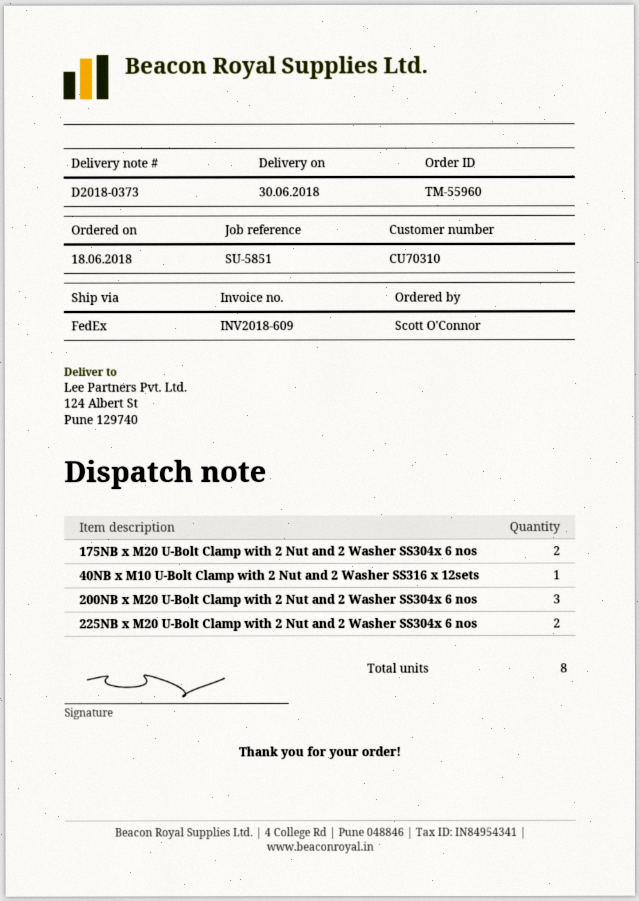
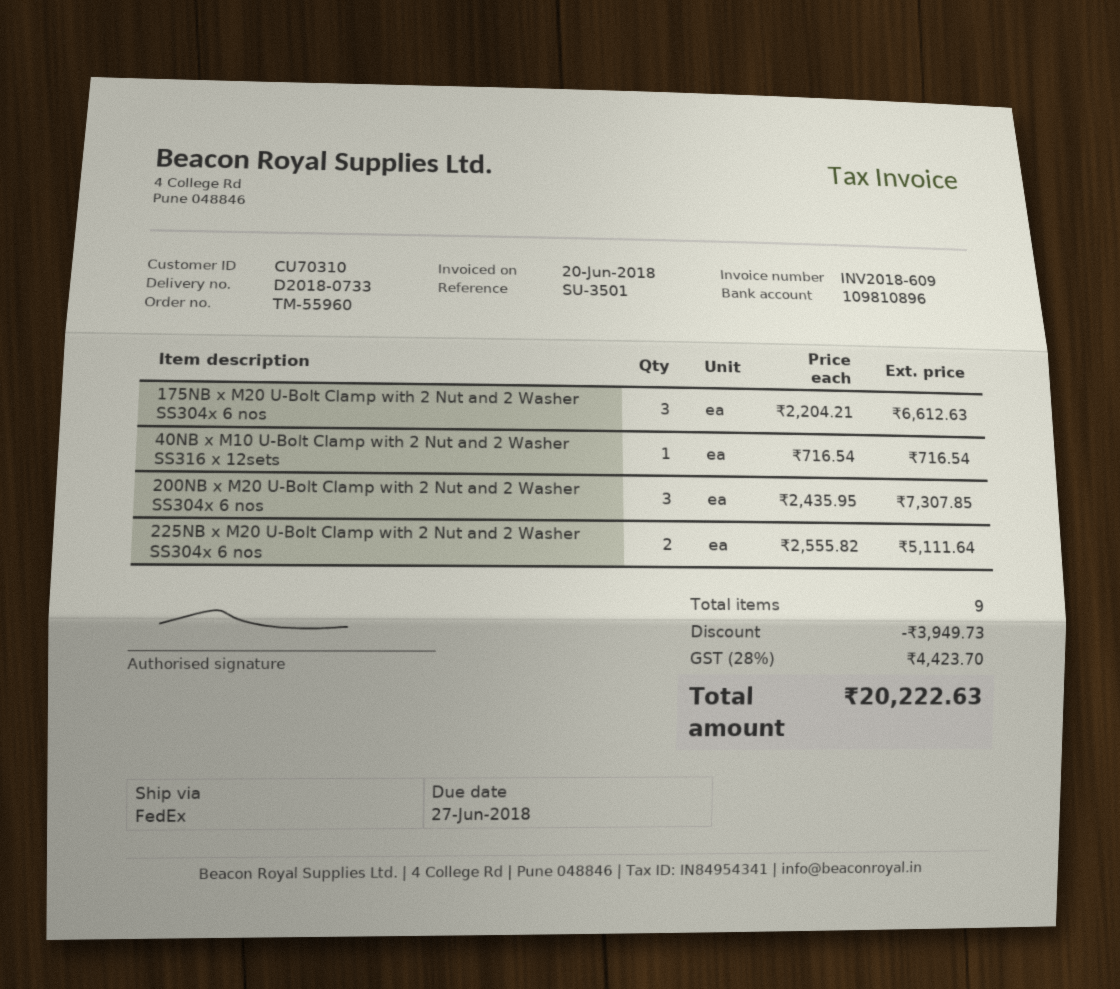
delivery note number: D2018-0373 -> D2018-0733
reference: SU-5851 -> SU-3501
175NB x M20 U-Bolt Clamp with 2 Nut and 2 Washer SS304x 6 nos: 2 -> 3
total quantity: 8 -> 9

